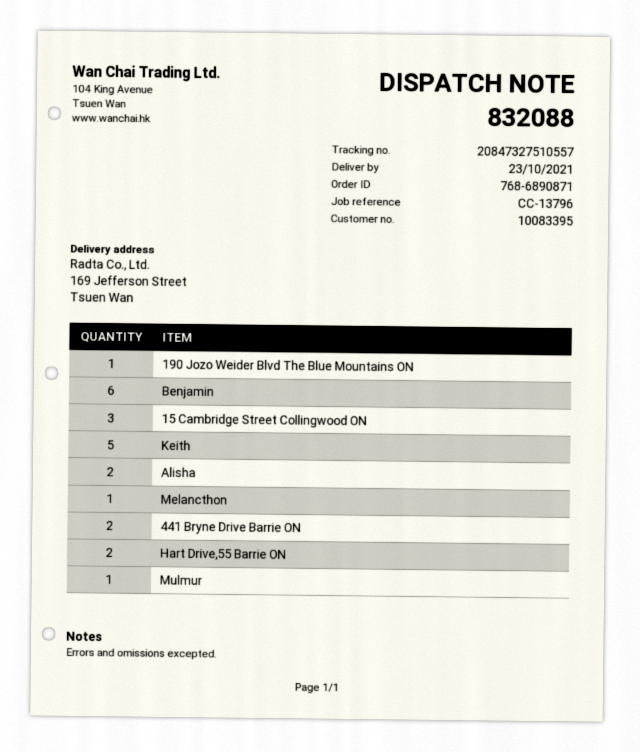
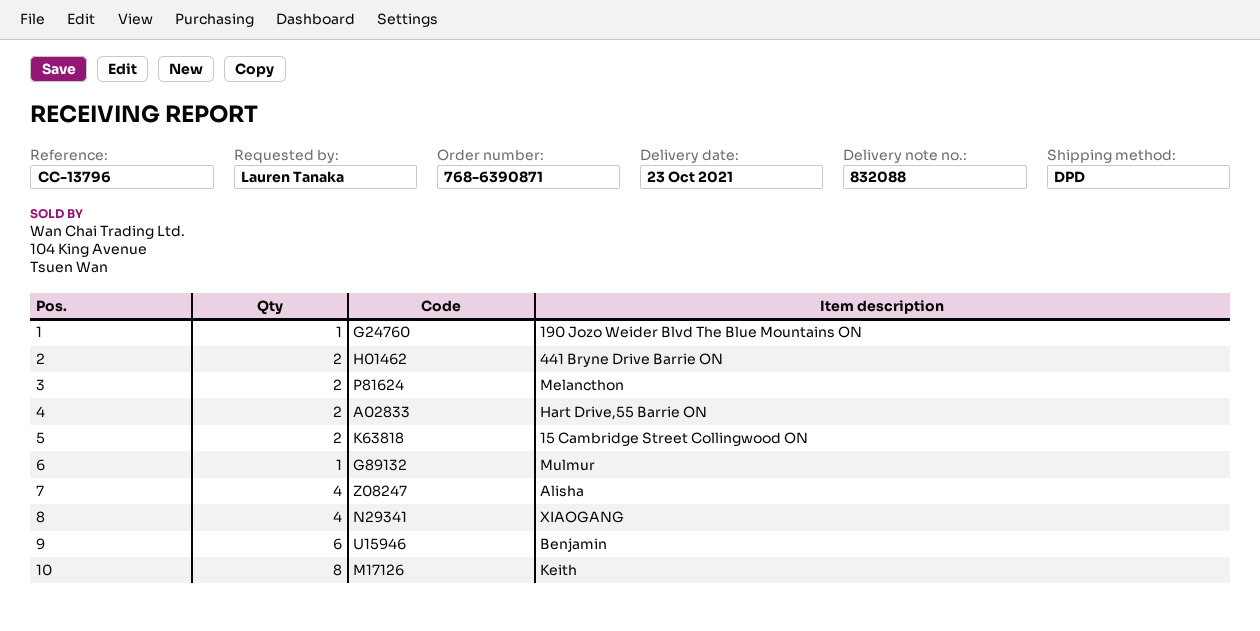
order number: 768-6890871 -> 768-6390871
15 Cambridge Street Collingwood ON: 3 -> 2
Keith: 5 -> 8
Alisha: 2 -> 4
Melancthon: 1 -> 2
XIAOGANG: none -> 4

